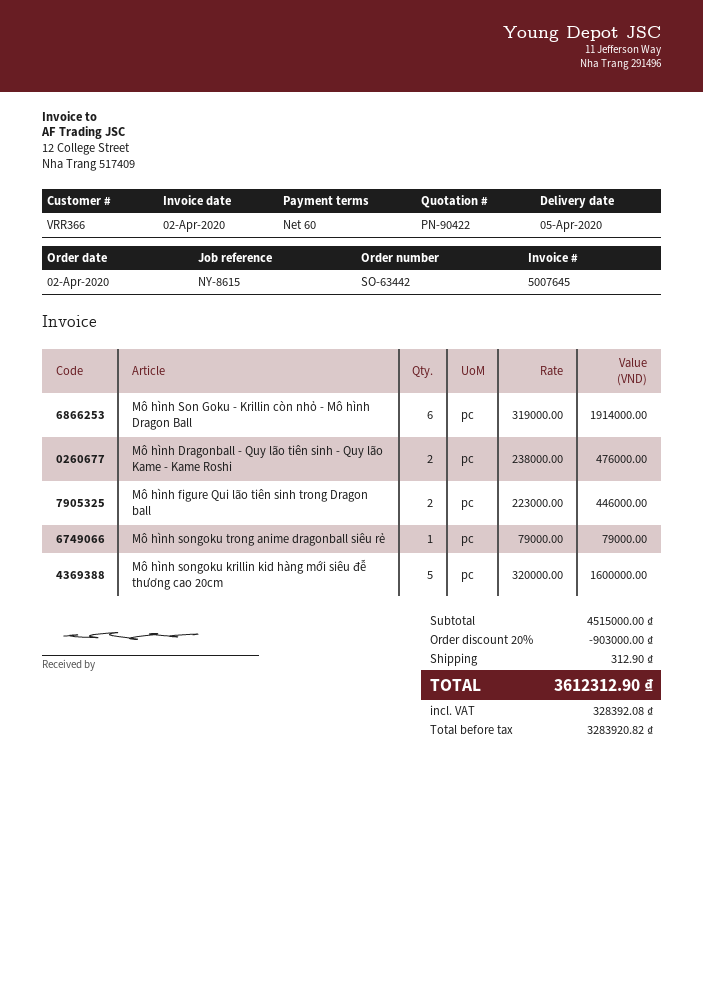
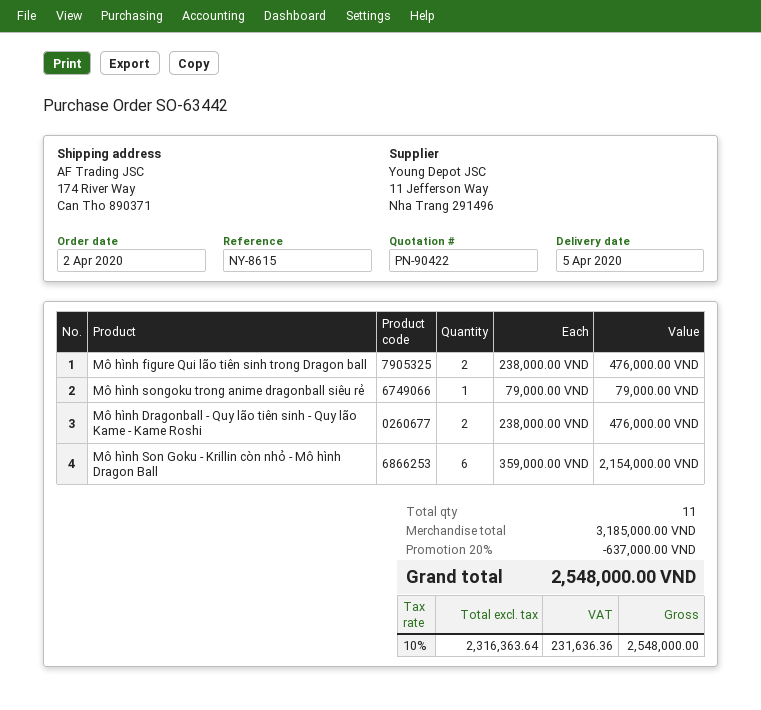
Mô hình Son Goku - Krillin còn nhỏ - Mô hình Dragon Ball: 6 x 319000.00 = 1914000.00 -> 6 x 359000.00 = 2154000.00
Mô hình figure Qui lão tiên sinh trong Dragon ball: 2 x 223000.00 = 446000.00 -> 2 x 238000.00 = 476000.00
Mô hình songoku krillin kid hàng mới siêu đễ thương cao 20cm: 5 x 320000.00 = 1600000.00 -> none
subtotal: 4515000.00 -> 3185000.00
discount: 20% = 903000.00 -> 20% = 637000.00
shipping: 312.90 -> none
net: 3283920.82 -> 2316363.64
tax: 328392.08 -> 231636.36
total: 3612312.90 -> 2548000.00

